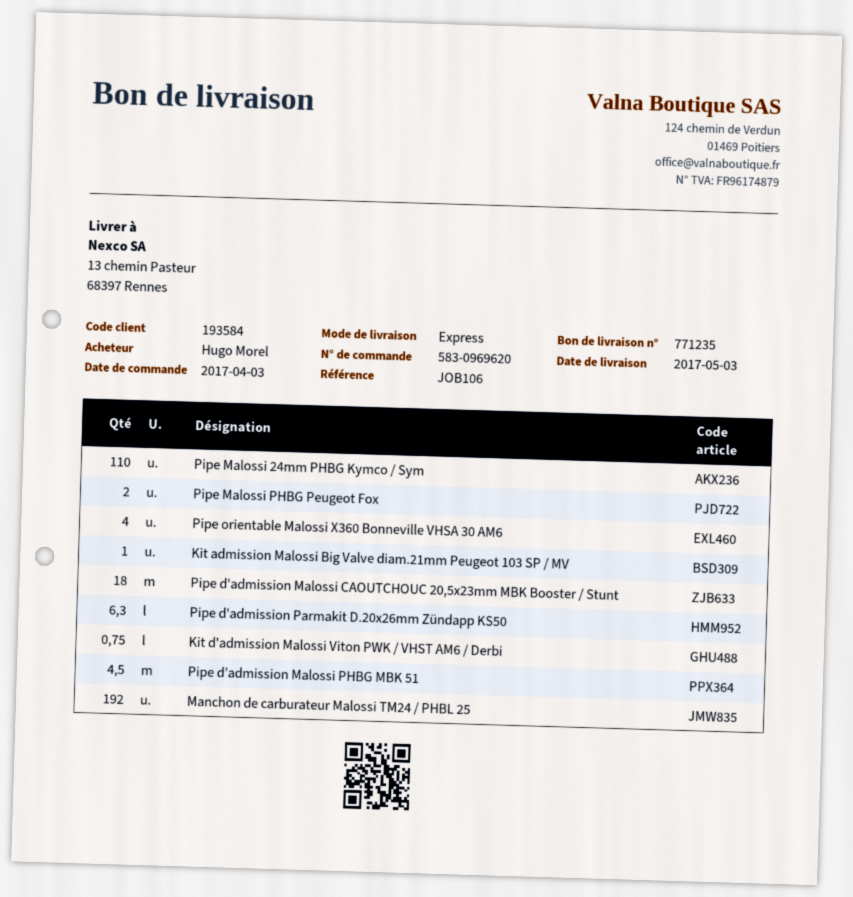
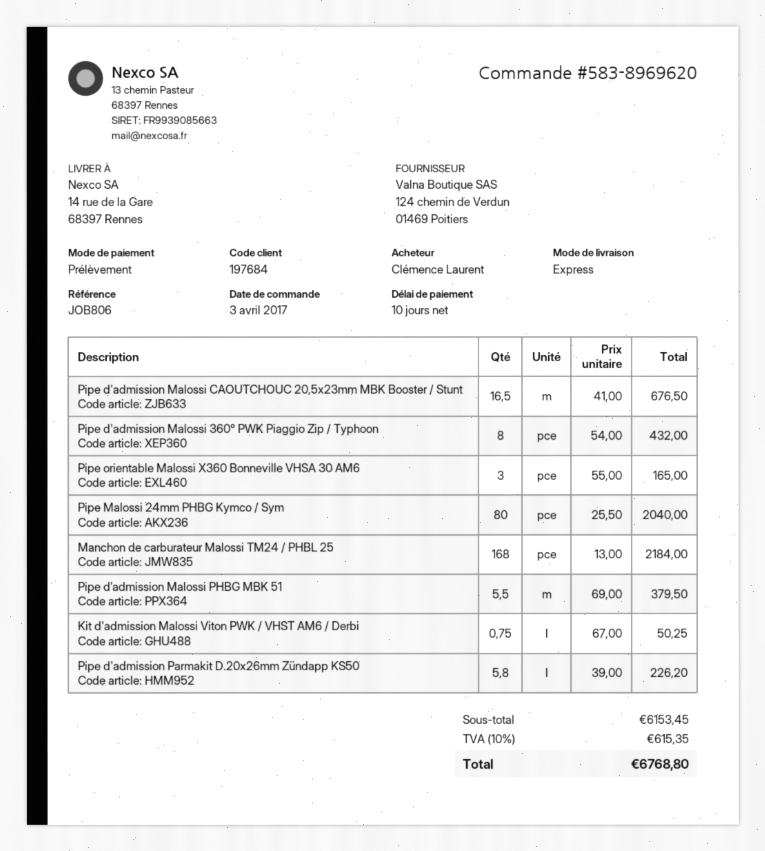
order number: 583-0969620 -> 583-8969620
customer number: 193584 -> 197684
reference: JOB106 -> JOB806
ordered by: Hugo Morel -> Clémence Laurent
ship to: 13 chemin Pasteur, 68397 Rennes -> 14 rue de la Gare, 68397 Rennes
Pipe Malossi 24mm PHBG Kymco / Sym: 110 -> 80
Pipe Malossi PHBG Peugeot Fox: 2 -> none
Pipe orientable Malossi X360 Bonneville VHSA 30 AM6: 4 -> 3
Kit admission Malossi Big Valve diam.21mm Peugeot 103 SP / MV: 1 -> none
Pipe d'admission Malossi CAOUTCHOUC 20,5x23mm MBK Booster / Stunt: 18 -> 16.5
Pipe d'admission Parmakit D.20x26mm Zündapp KS50: 6.3 -> 5.8
Pipe d’admission Malossi PHBG MBK 51: 4.5 -> 5.5
Manchon de carburateur Malossi TM24 / PHBL 25: 192 -> 168
Pipe d'admission Malossi 360° PWK Piaggio Zip / Typhoon: none -> 8

